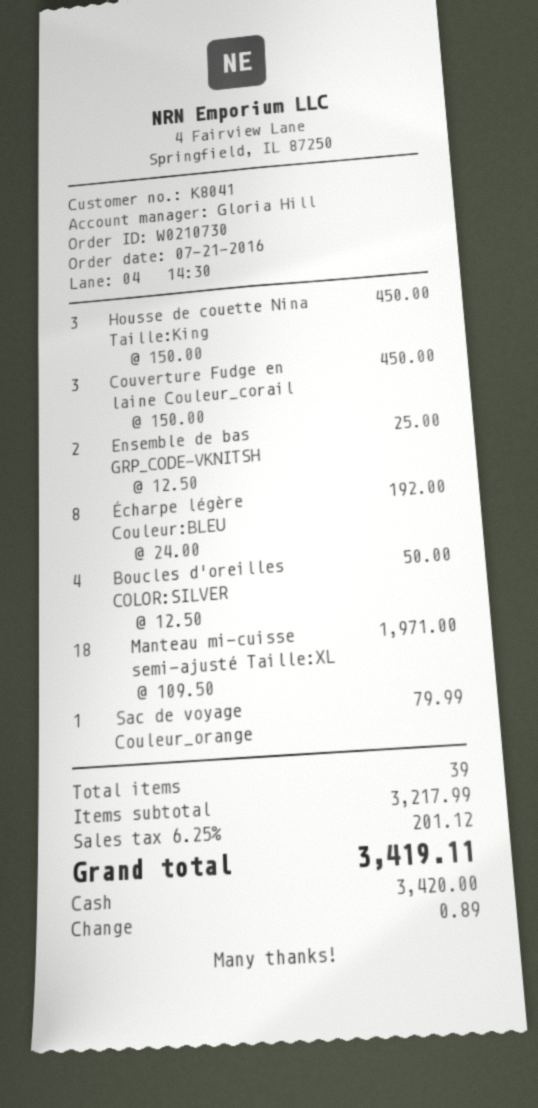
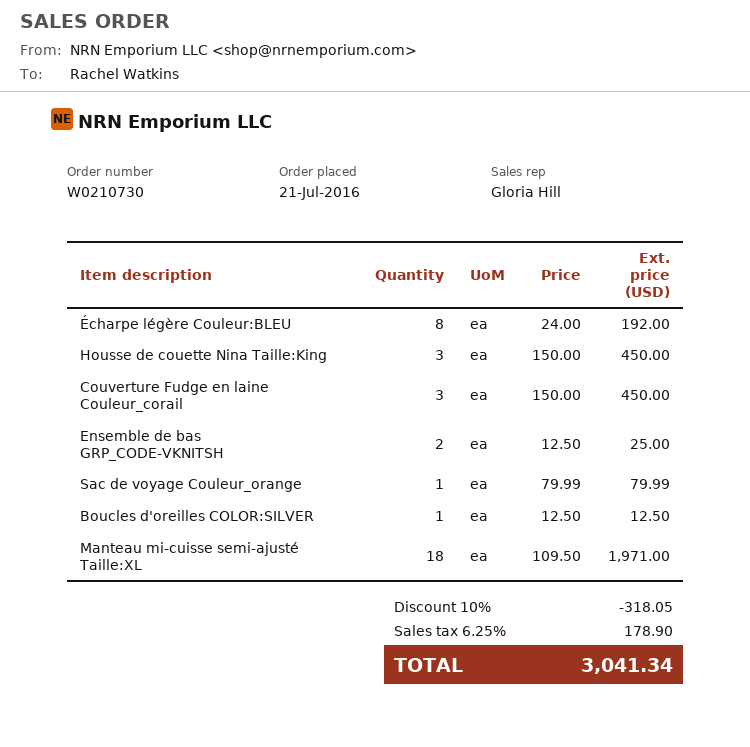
Boucles d'oreilles COLOR:SILVER: 4 x 12.50 = 50.00 -> 1 x 12.50 = 12.50
discount: none -> 10% = 318.05
tax: 6.25% = 201.12 -> 6.25% = 178.90
total: 3419.11 -> 3041.34

